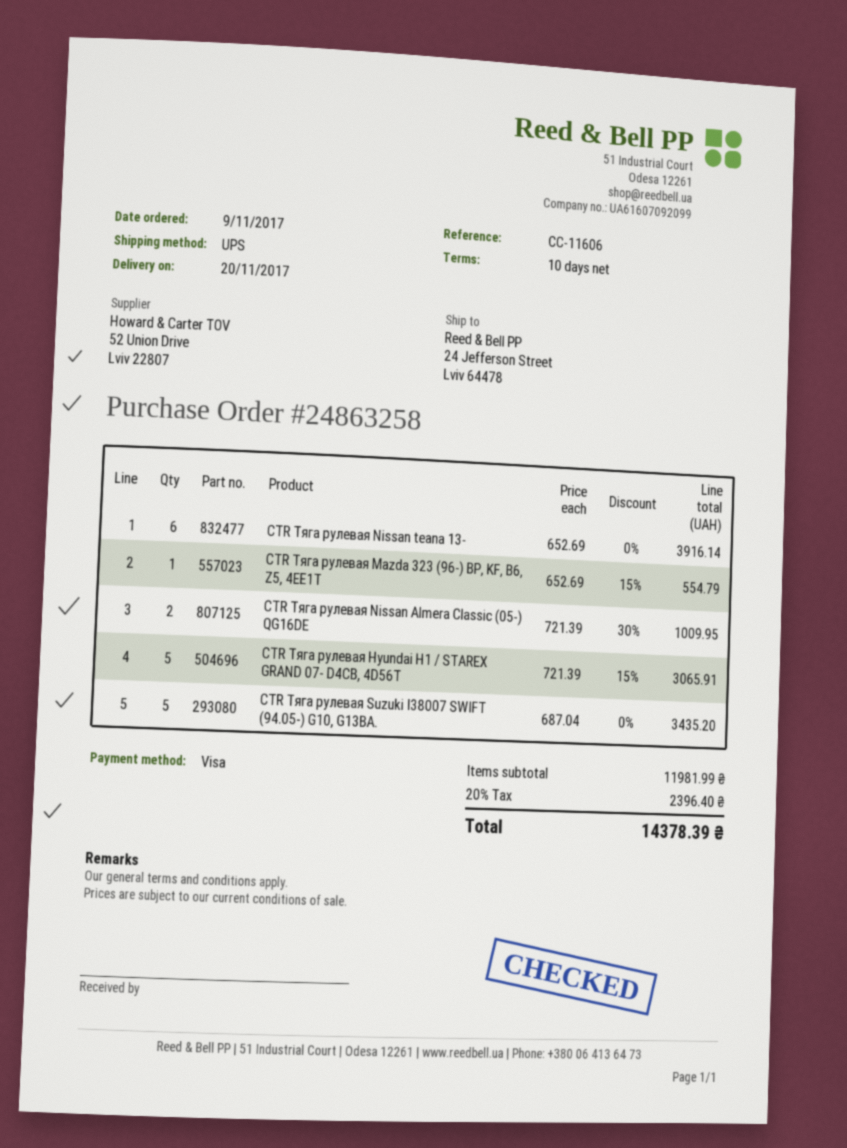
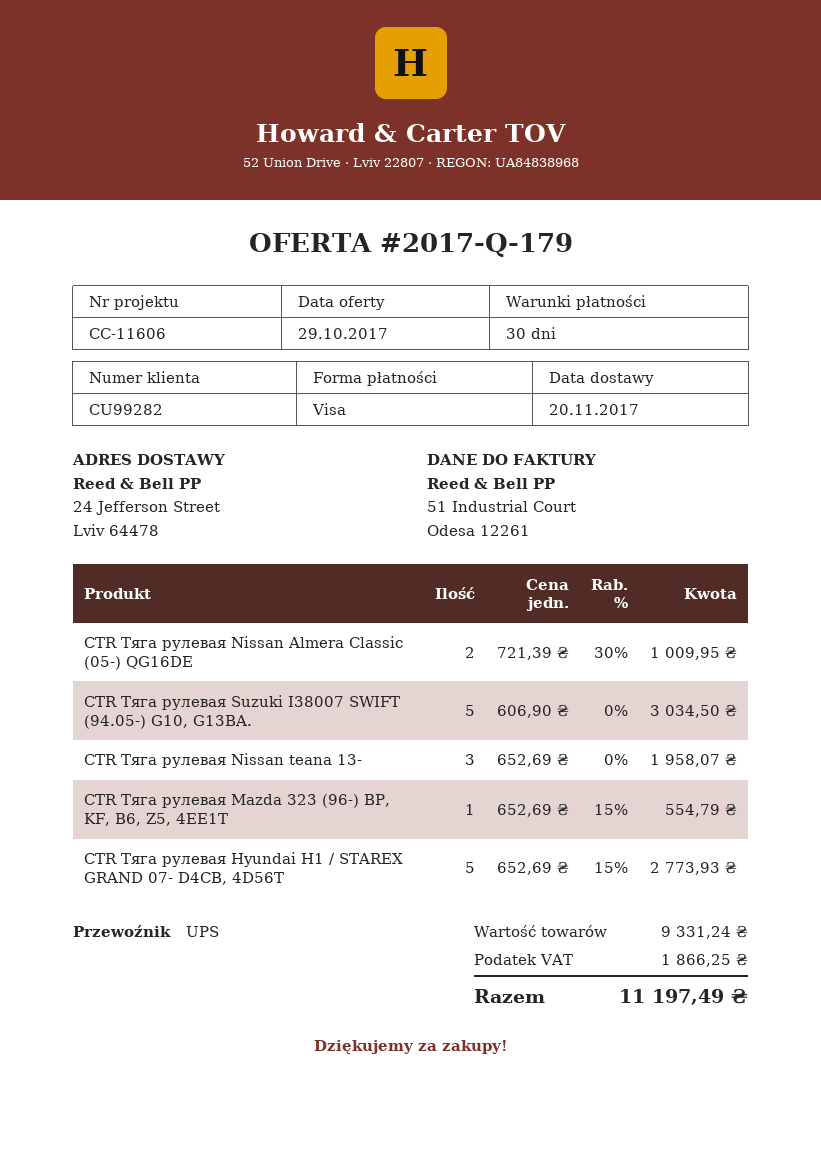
payment terms: 10 days -> 30 days
CTR Тяга рулевая Nissan teana 13-: 6 x 652.69 = 3916.14 -> 3 x 652.69 = 1958.07
CTR Тяга рулевая Hyundai H1 / STAREX GRAND 07- D4CB, 4D56T: 5 x 721.39 - 15% = 3065.91 -> 5 x 652.69 - 15% = 2773.93
CTR Тяга рулевая Suzuki I38007 SWIFT (94.05-) G10, G13BA.: 5 x 687.04 = 3435.20 -> 5 x 606.90 = 3034.50
subtotal: 11981.99 -> 9331.24
tax: 2396.40 -> 1866.25
total: 14378.39 -> 11197.49

